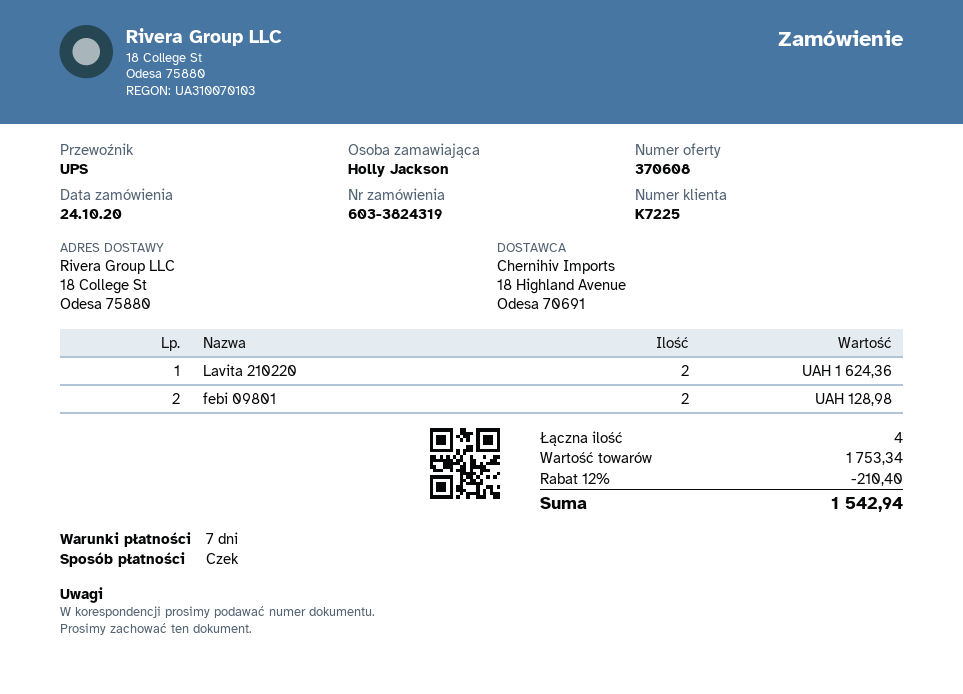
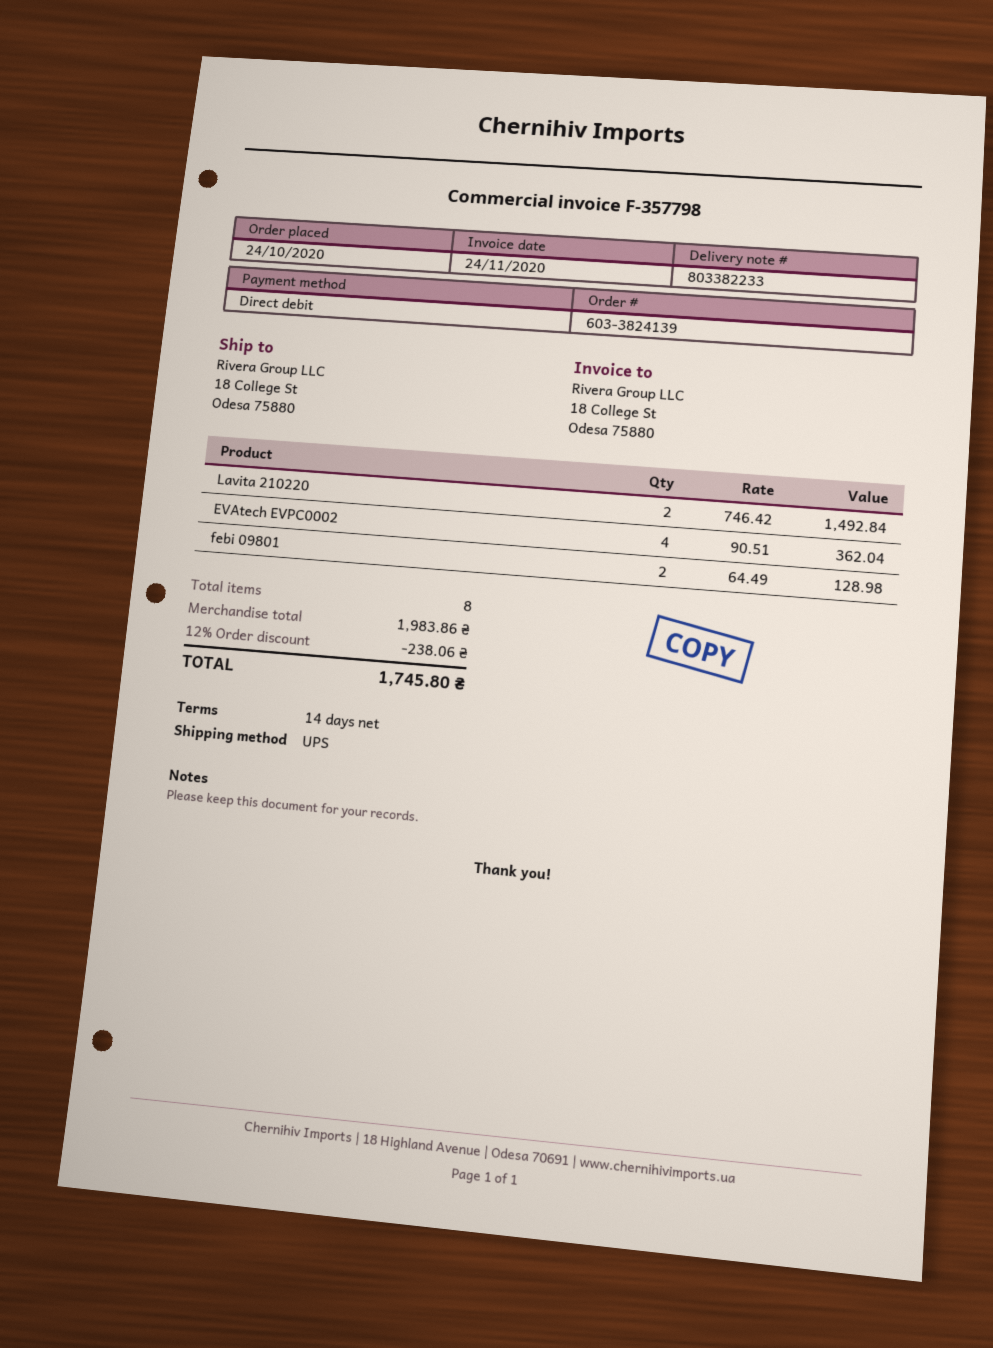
order number: 603-3824319 -> 603-3824139
payment terms: 7 days -> 14 days
payment method: cheque -> direct debit
Lavita 210220: 2 for 1624.36 -> 2 for 1492.84
EVAtech EVPC0002: none -> 4 for 362.04
total quantity: 4 -> 8
subtotal: 1753.34 -> 1983.86
discount: 12% = 210.40 -> 12% = 238.06
total: 1542.94 -> 1745.80

